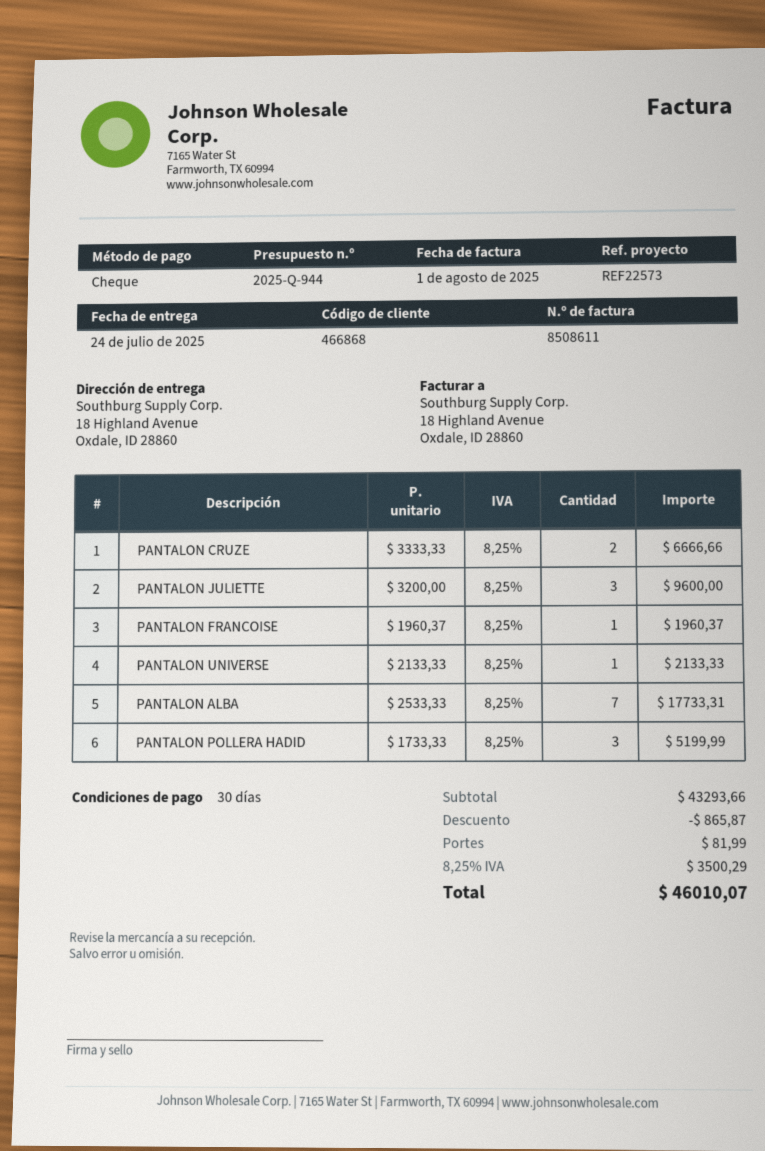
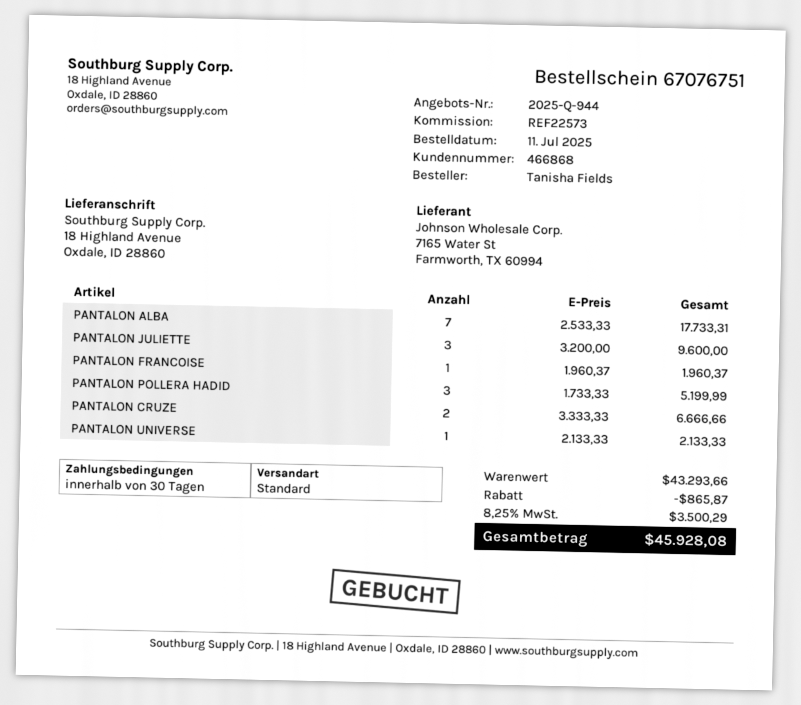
shipping: 81.99 -> none
total: 46010.07 -> 45928.08

